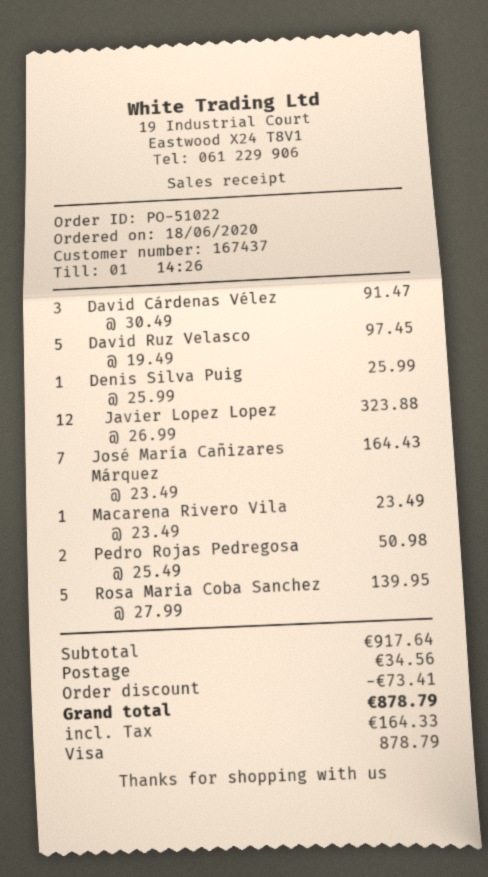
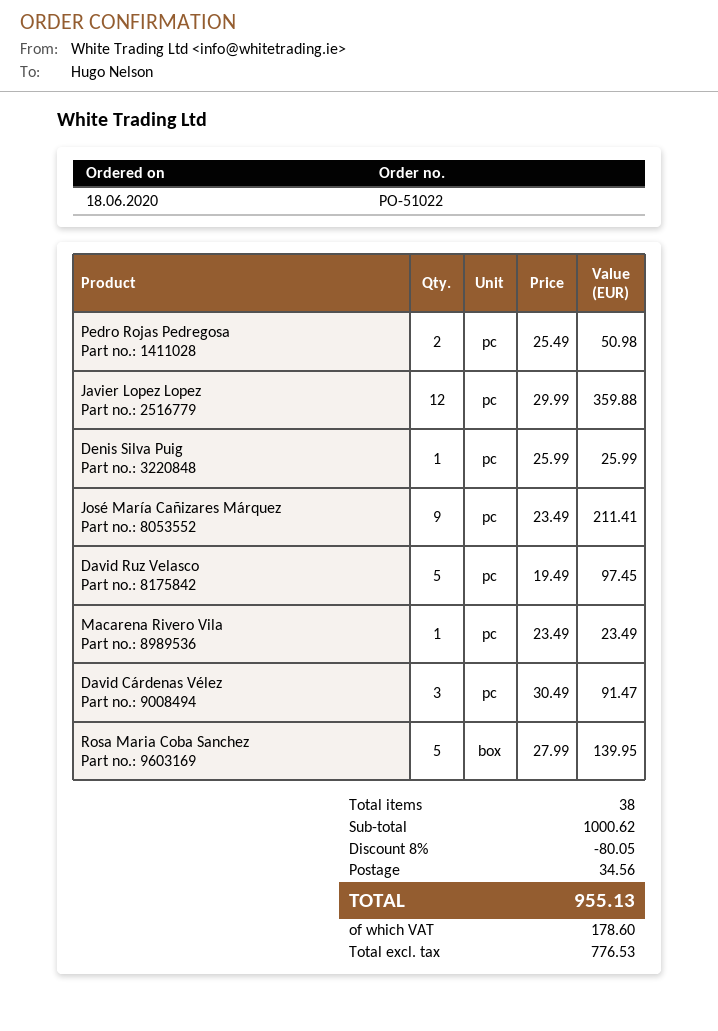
Javier Lopez Lopez: 12 x 26.99 = 323.88 -> 12 x 29.99 = 359.88
José María Cañizares Márquez: 7 x 23.49 = 164.43 -> 9 x 23.49 = 211.41
subtotal: 917.64 -> 1000.62
discount: 73.41 -> 80.05
tax: 164.33 -> 178.60
total: 878.79 -> 955.13

